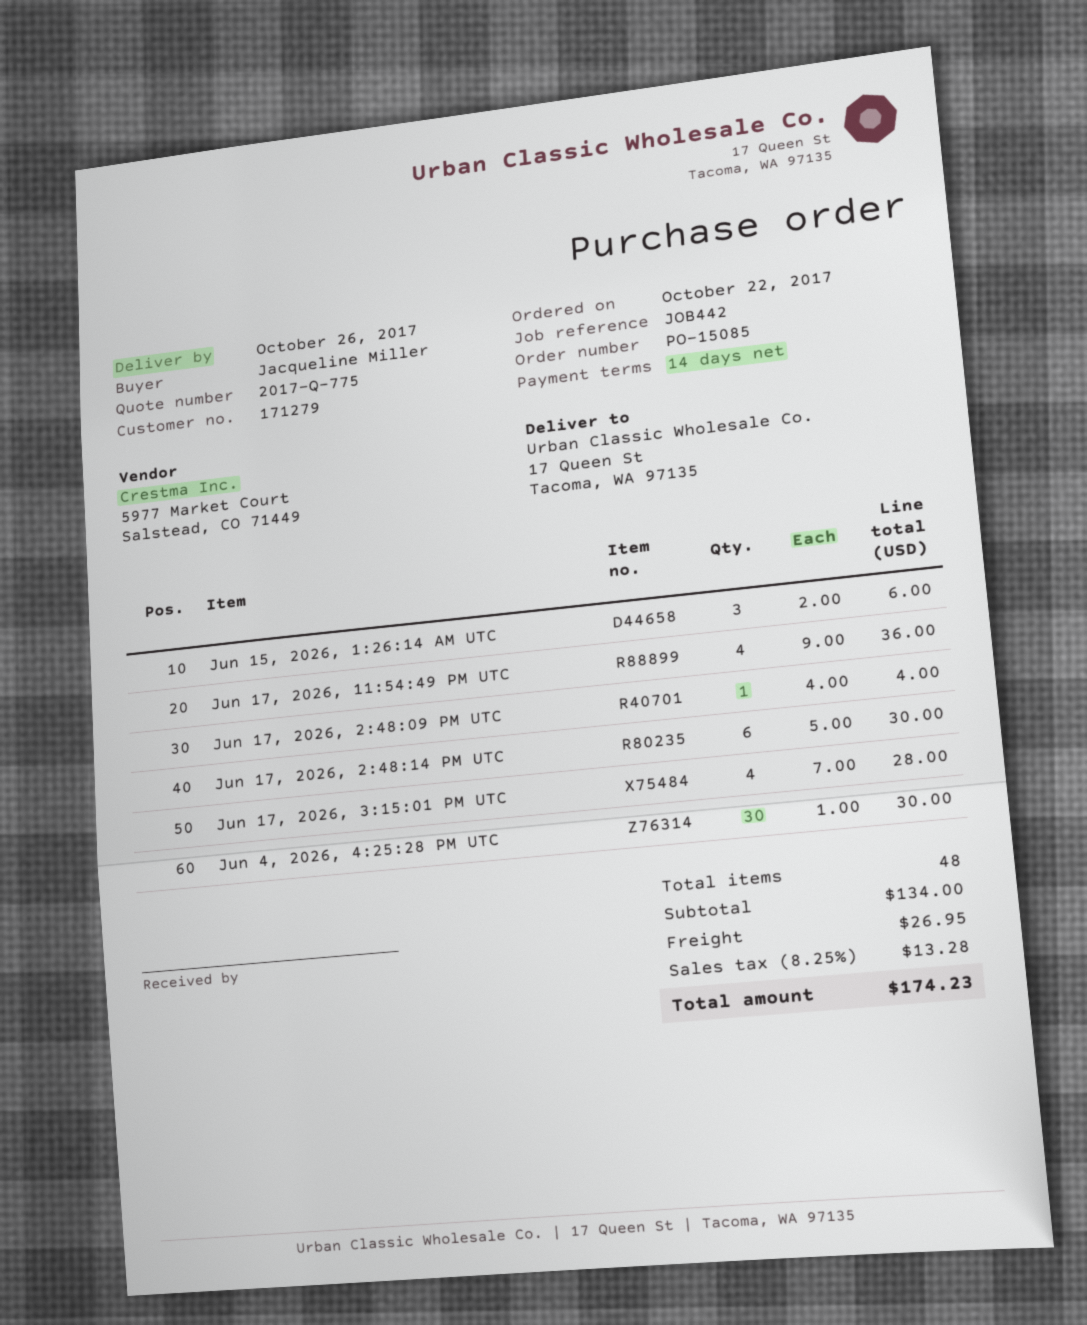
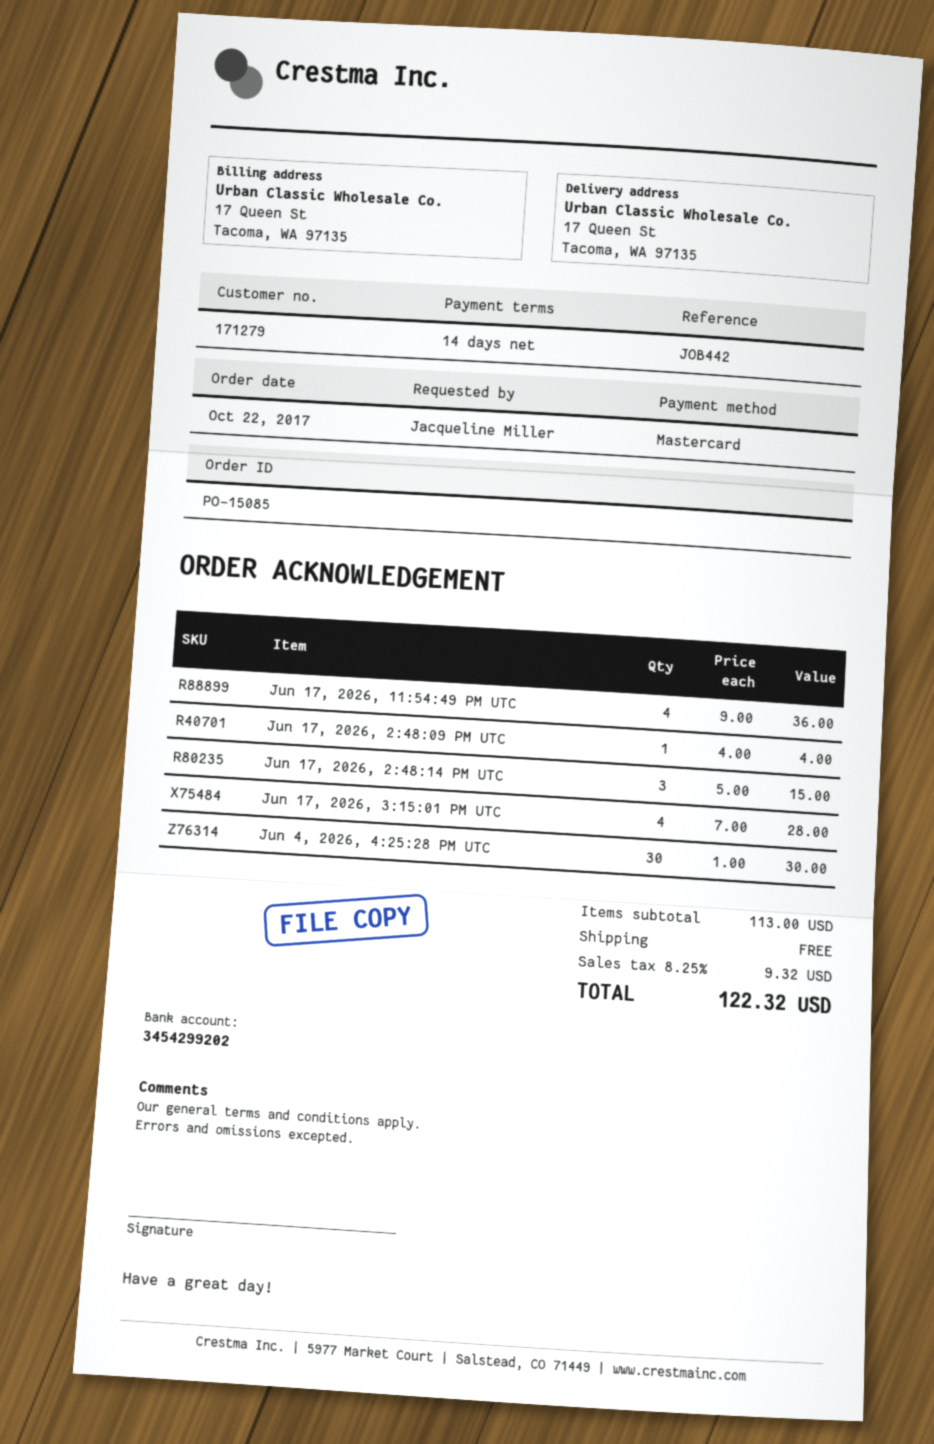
Jun 15, 2026, 1:26:14 AM UTC: 3 x 2.00 = 6.00 -> none
Jun 17, 2026, 2:48:14 PM UTC: 6 x 5.00 = 30.00 -> 3 x 5.00 = 15.00
subtotal: 134.00 -> 113.00
shipping: 26.95 -> 0.00
tax: 8.25% = 13.28 -> 8.25% = 9.32
total: 174.23 -> 122.32

